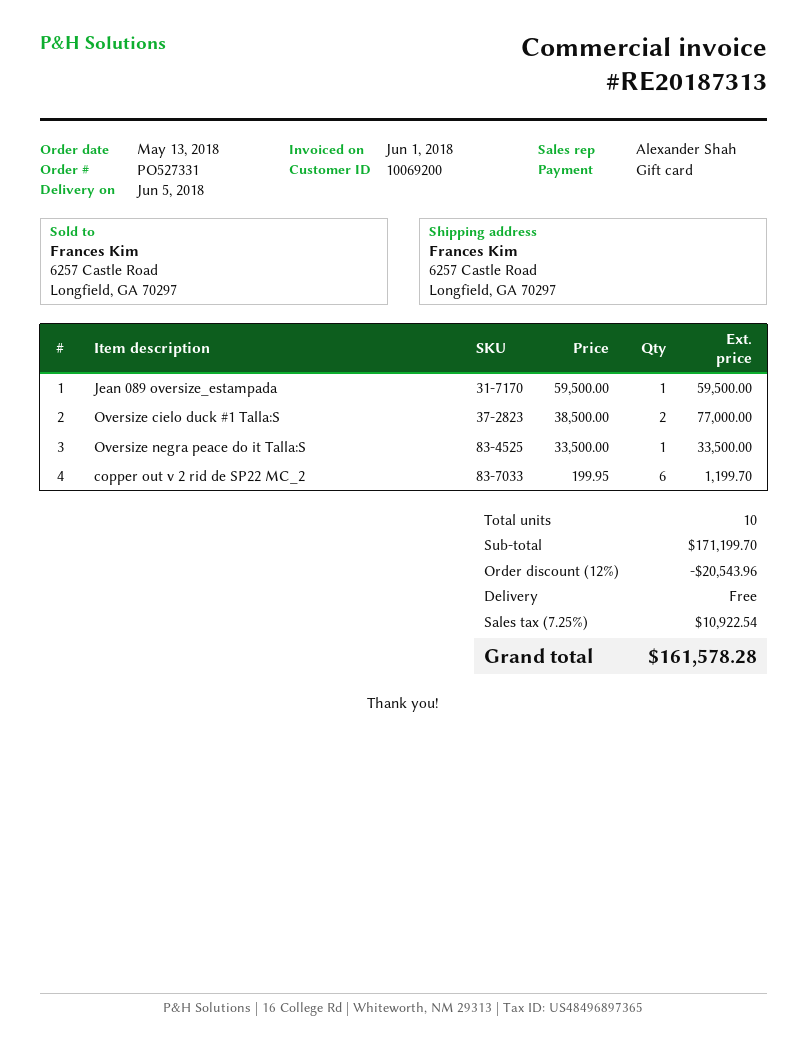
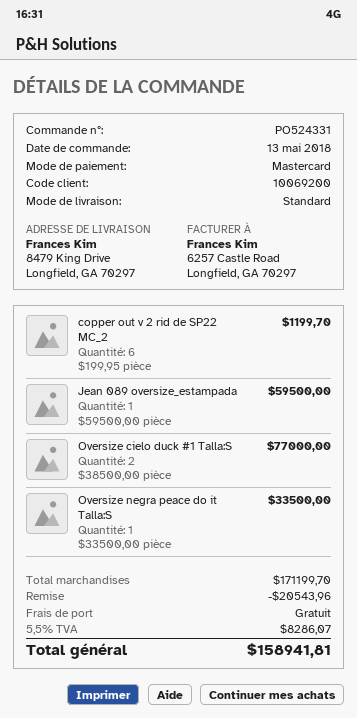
order number: PO527331 -> PO524331
payment method: gift card -> Mastercard
ship to: 6257 Castle Road, Longfield, GA 70297 -> 8479 King Drive, Longfield, GA 70297
tax: 7.25% = 10922.54 -> 5.5% = 8286.07
total: 161578.28 -> 158941.81

